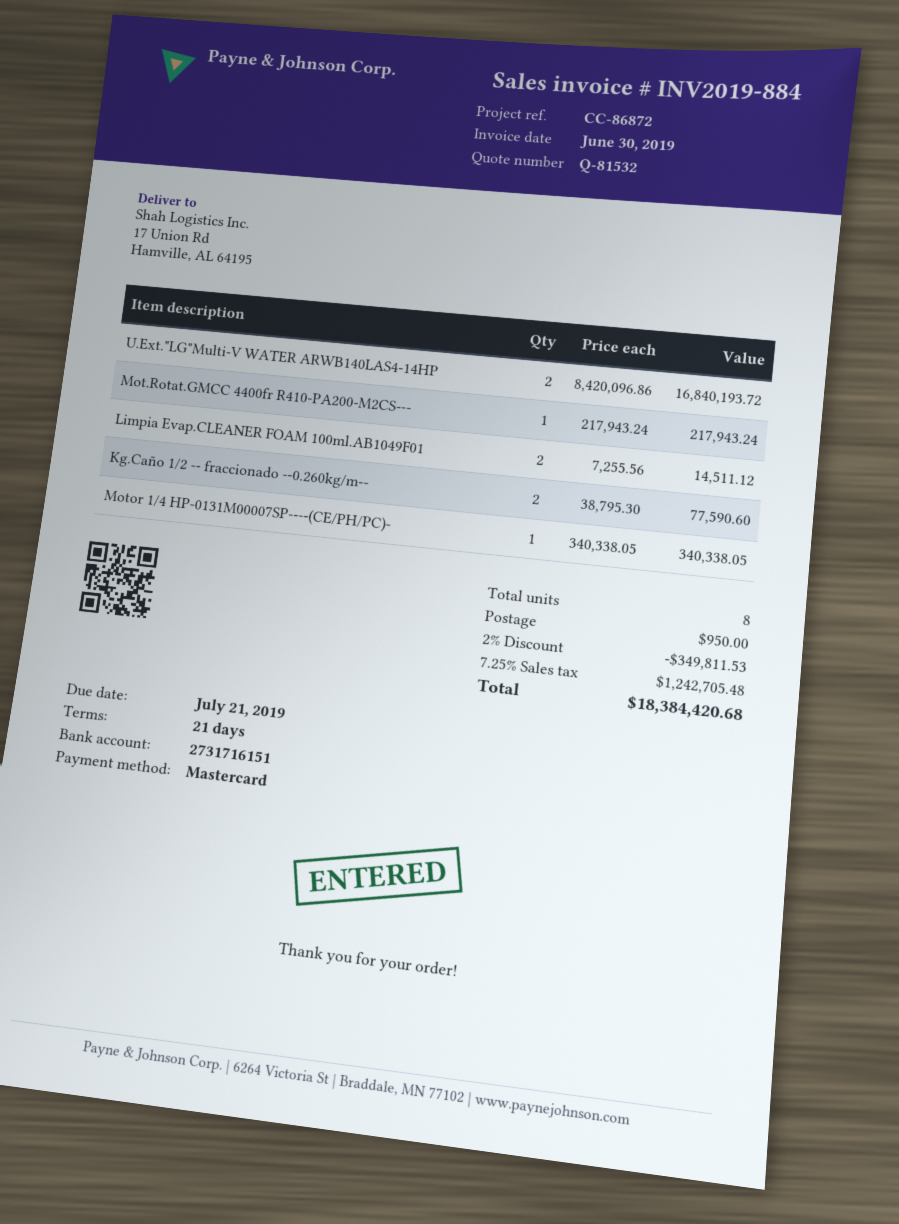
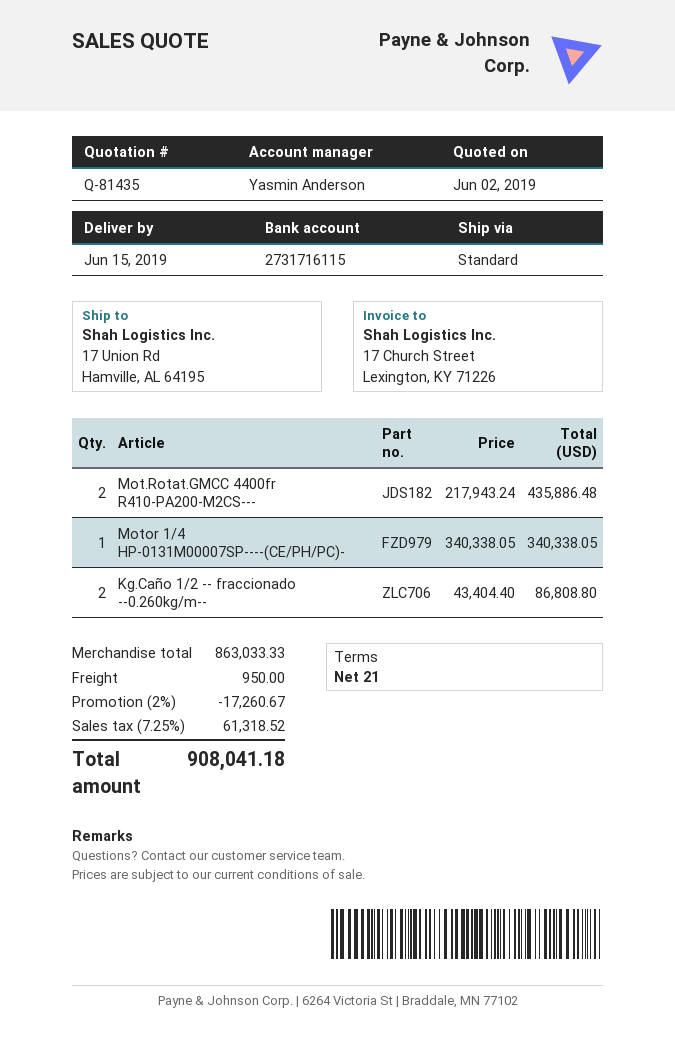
quote number: Q-81532 -> Q-81435
bank account: 2731716151 -> 2731716115
U.Ext."LG"Multi-V WATER ARWB140LAS4-14HP: 2 x 8420096.86 = 16840193.72 -> none
Mot.Rotat.GMCC 4400fr R410-PA200-M2CS---: 1 x 217943.24 = 217943.24 -> 2 x 217943.24 = 435886.48
Limpia Evap.CLEANER FOAM 100ml.AB1049F01: 2 x 7255.56 = 14511.12 -> none
Kg.Caño 1/2 -- fraccionado --0.260kg/m--: 2 x 38795.30 = 77590.60 -> 2 x 43404.40 = 86808.80
discount: 2% = 349811.53 -> 2% = 17260.67
tax: 7.25% = 1242705.48 -> 7.25% = 61318.52
total: 18384420.68 -> 908041.18

